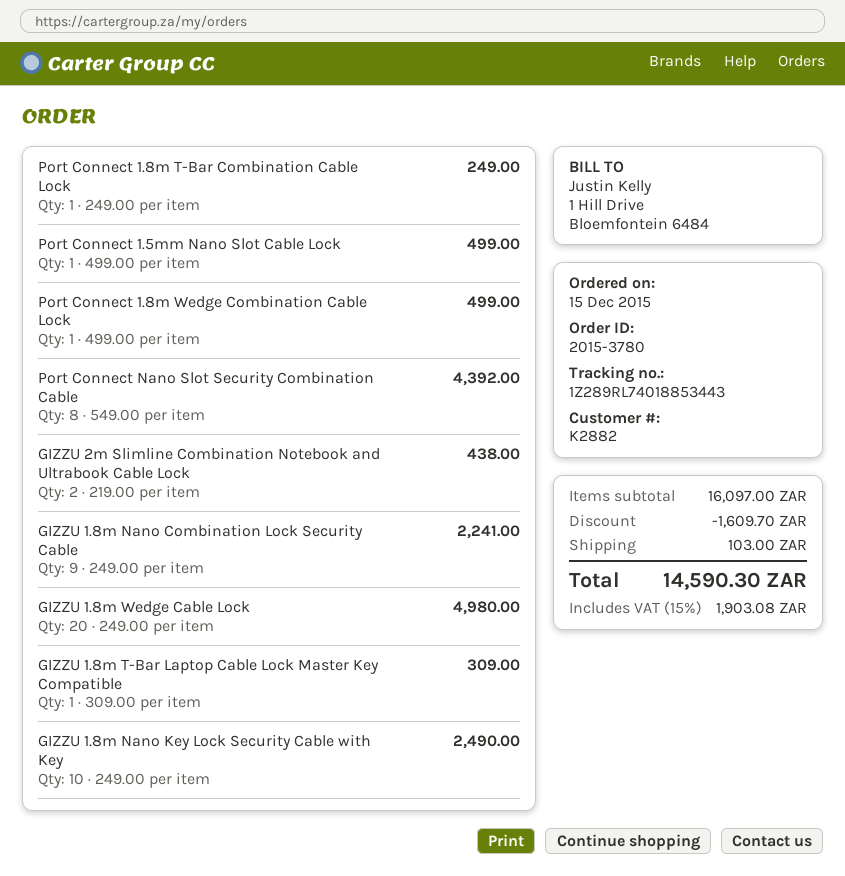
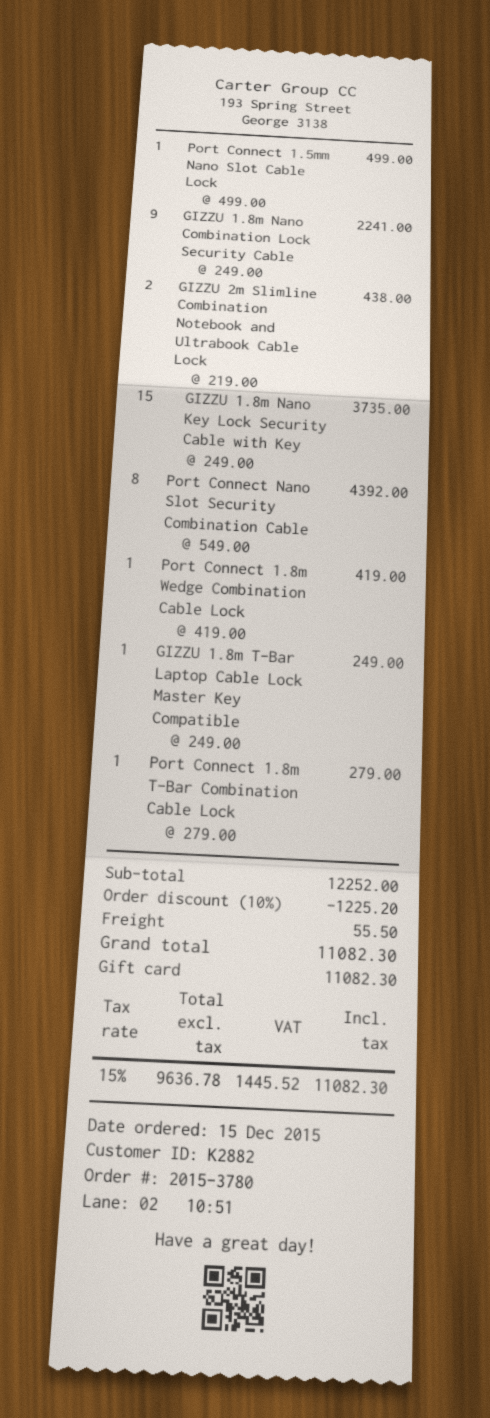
Port Connect 1.8m T-Bar Combination Cable Lock: 1 x 249.00 = 249.00 -> 1 x 279.00 = 279.00
Port Connect 1.8m Wedge Combination Cable Lock: 1 x 499.00 = 499.00 -> 1 x 419.00 = 419.00
GIZZU 1.8m Wedge Cable Lock: 20 x 249.00 = 4980.00 -> none
GIZZU 1.8m T-Bar Laptop Cable Lock Master Key Compatible: 1 x 309.00 = 309.00 -> 1 x 249.00 = 249.00
GIZZU 1.8m Nano Key Lock Security Cable with Key: 10 x 249.00 = 2490.00 -> 15 x 249.00 = 3735.00
subtotal: 16097.00 -> 12252.00
discount: 1609.70 -> 1225.20
shipping: 103.00 -> 55.50
tax: 15% = 1903.08 -> 15% = 1445.52
total: 14590.30 -> 11082.30

